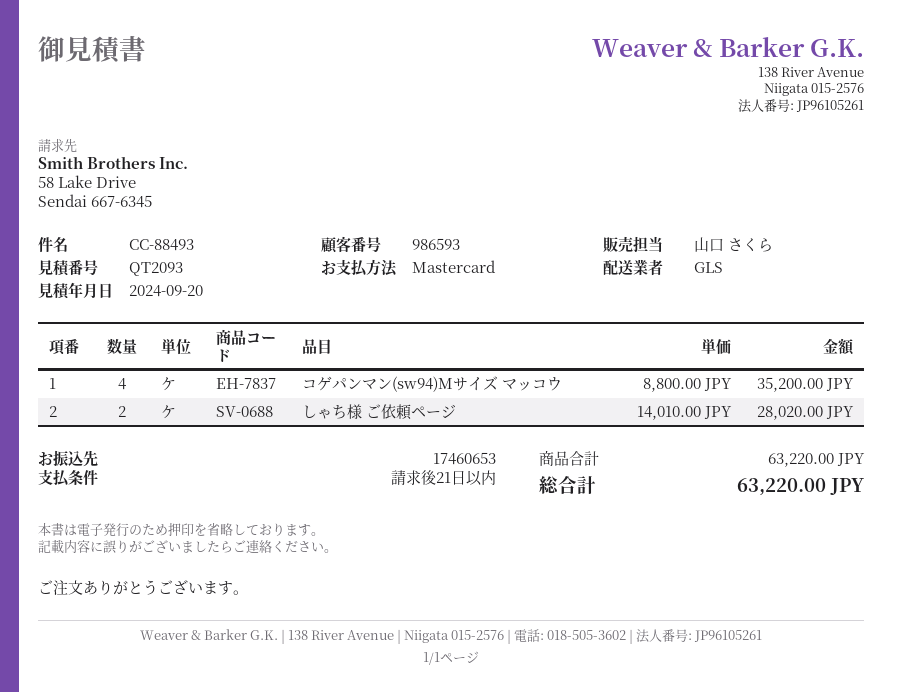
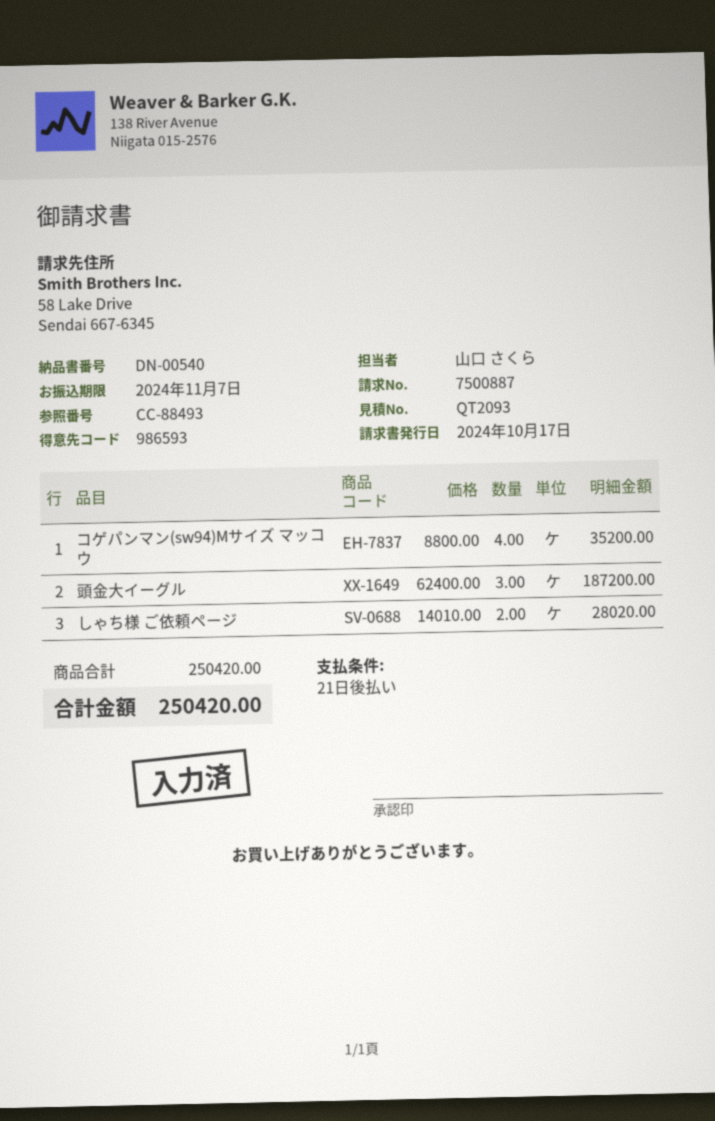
頭金大イーグル: none -> 3 x 62400.00 = 187200.00
subtotal: 63220.00 -> 250420.00
total: 63220.00 -> 250420.00

